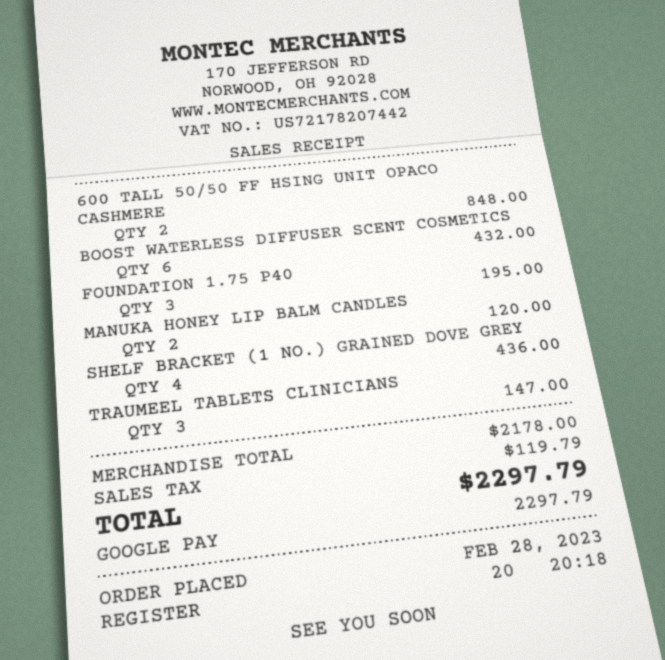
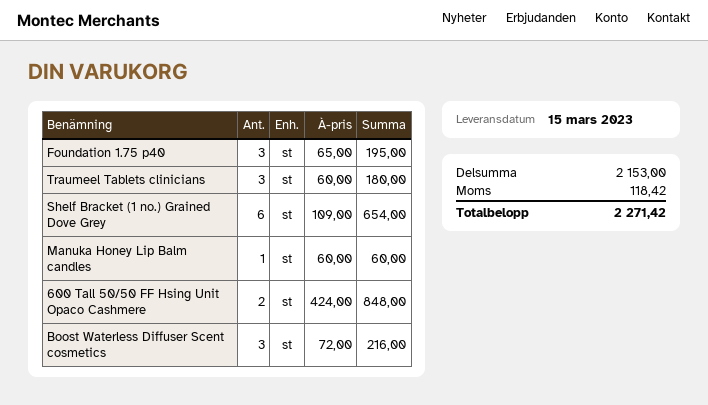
BOOST WATERLESS DIFFUSER SCENT COSMETICS: 6 for 432.00 -> 3 for 216.00
MANUKA HONEY LIP BALM CANDLES: 2 for 120.00 -> 1 for 60.00
SHELF BRACKET (1 NO.) GRAINED DOVE GREY: 4 for 436.00 -> 6 for 654.00
TRAUMEEL TABLETS CLINICIANS: 3 for 147.00 -> 3 for 180.00
subtotal: 2178.00 -> 2153.00
tax: 119.79 -> 118.42
total: 2297.79 -> 2271.42

